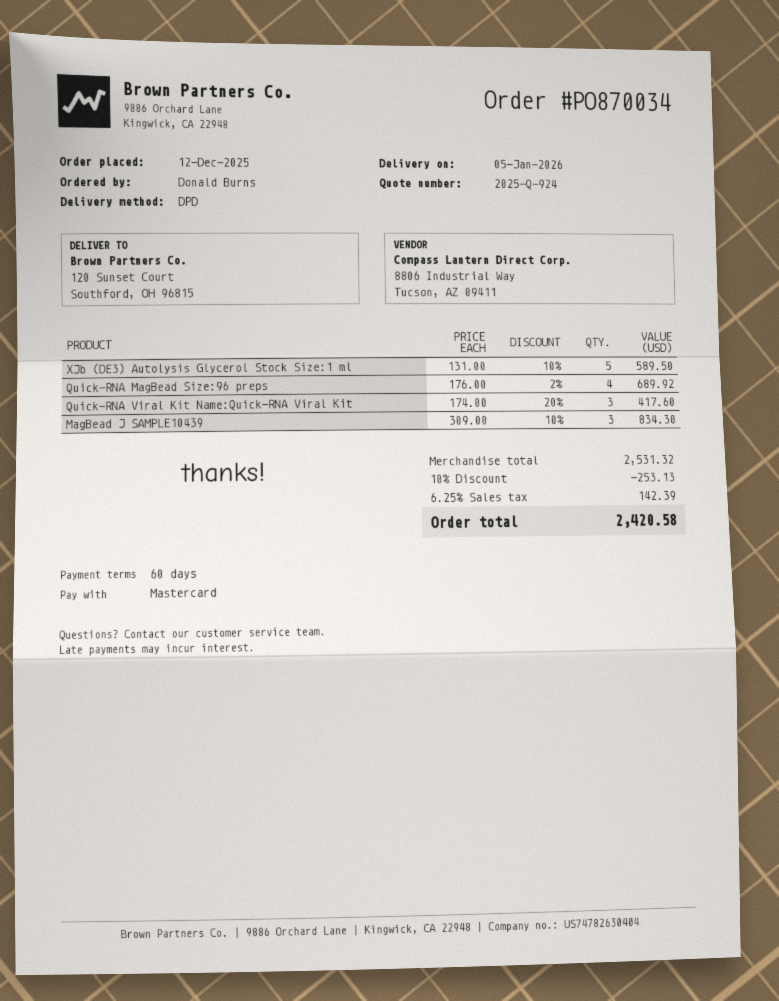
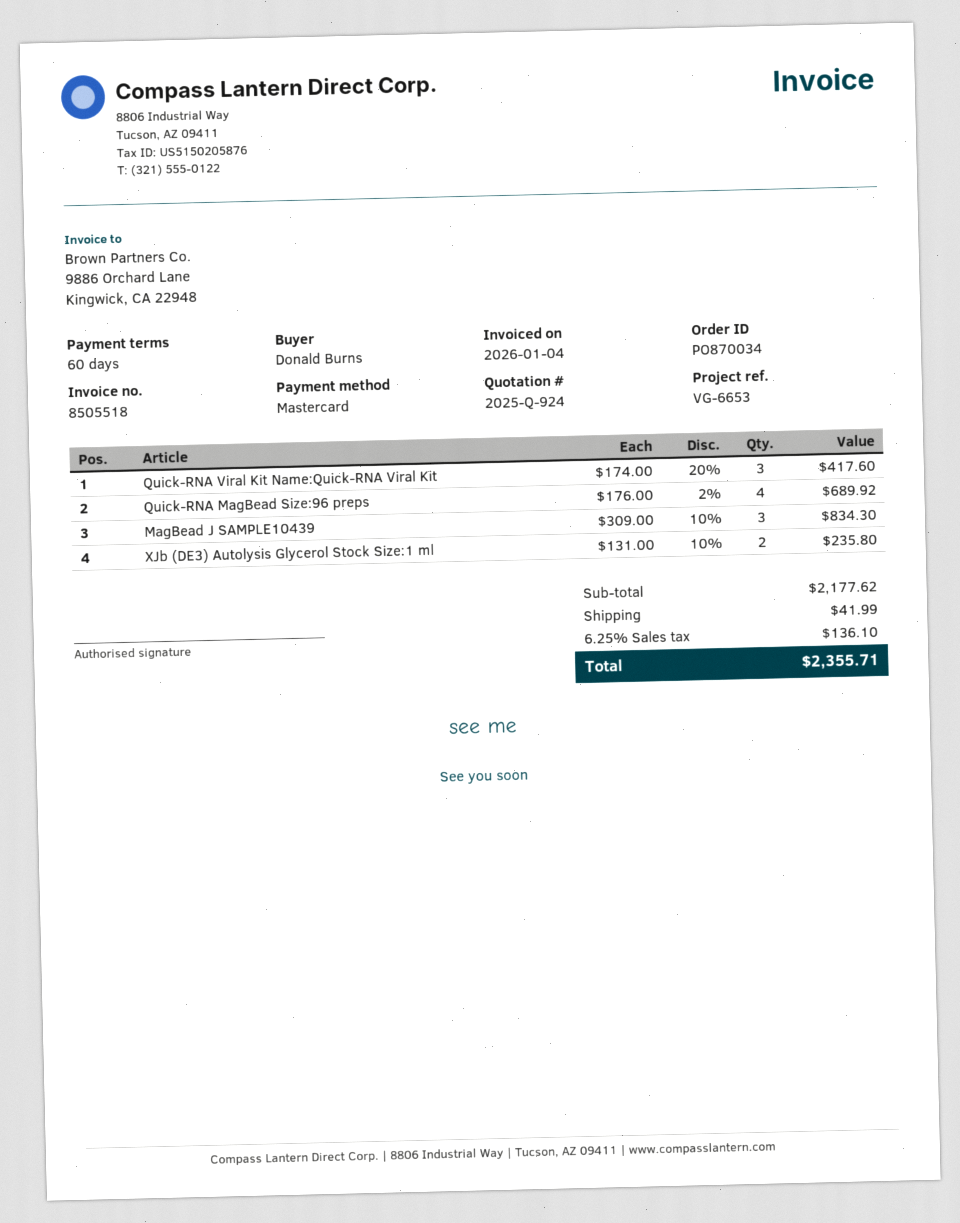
XJb (DE3) Autolysis Glycerol Stock Size:1 ml: 5 x 131.00 - 10% = 589.50 -> 2 x 131.00 - 10% = 235.80
subtotal: 2531.32 -> 2177.62
discount: 10% = 253.13 -> none
shipping: none -> 41.99
tax: 6.25% = 142.39 -> 6.25% = 136.10
total: 2420.58 -> 2355.71

